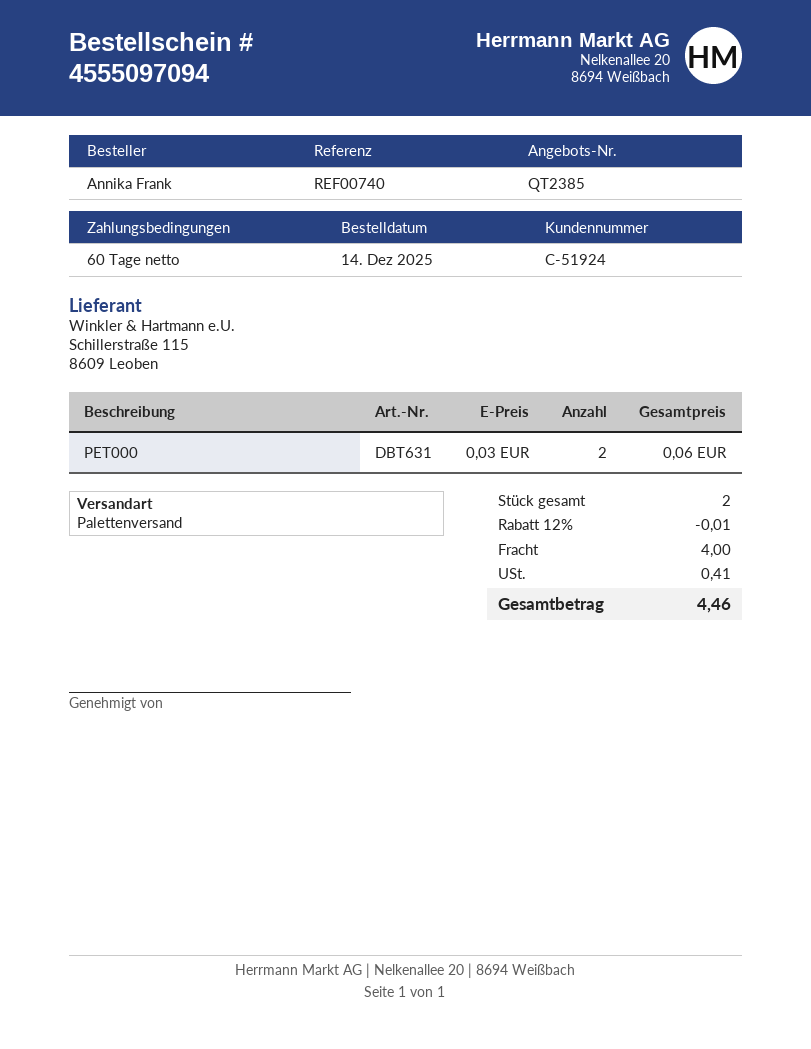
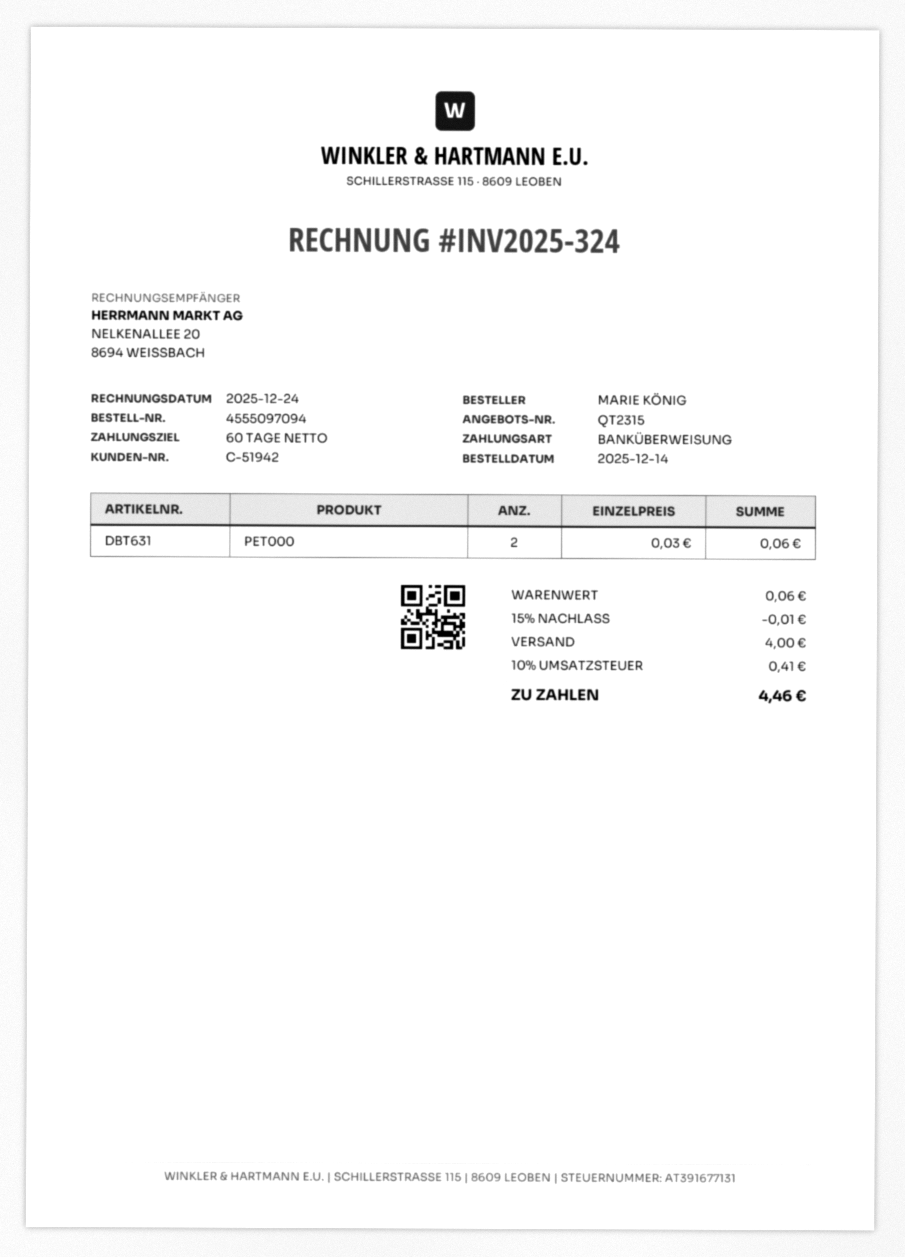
quote number: QT2385 -> QT2315
customer number: C-51924 -> C-51942
ordered by: Annika Frank -> MARIE KÖNIG
discount: 12% = 0.01 -> 15% = 0.01

